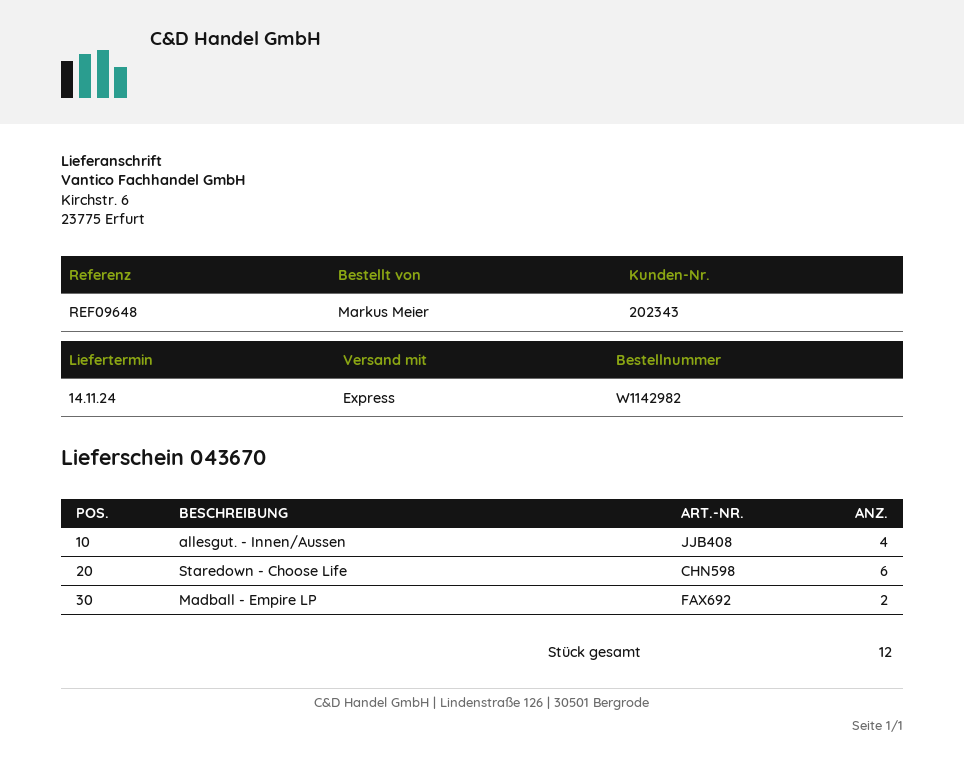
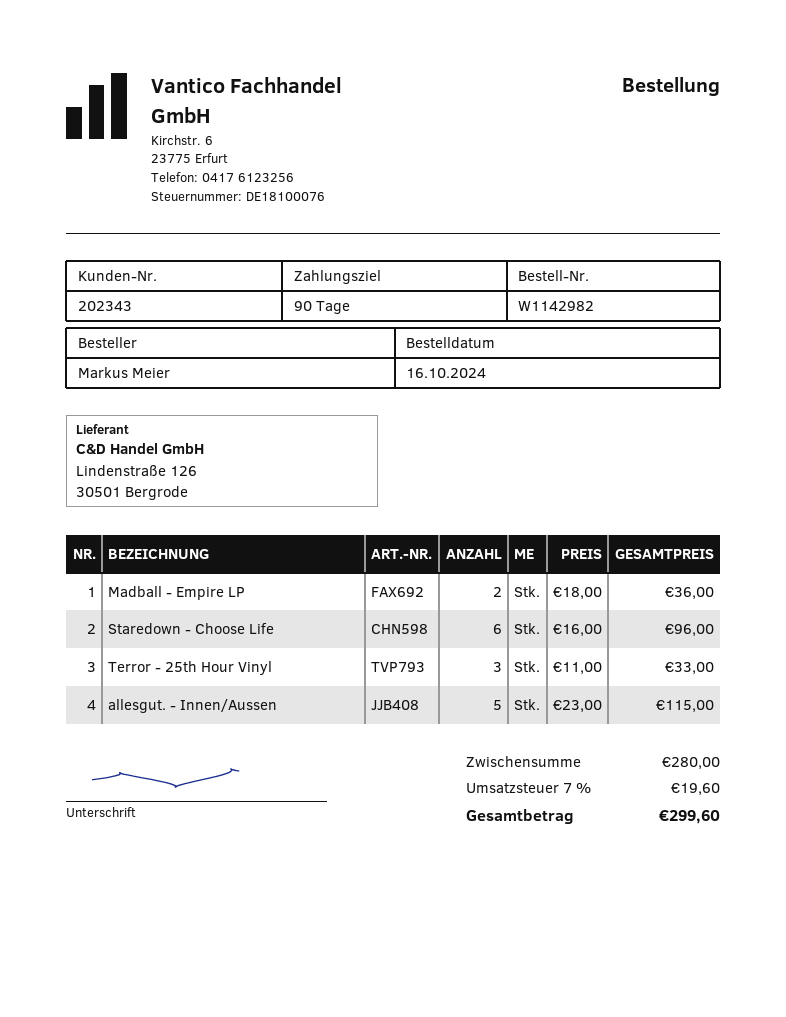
allesgut. - Innen/Aussen: 4 -> 5
Terror - 25th Hour Vinyl: none -> 3

